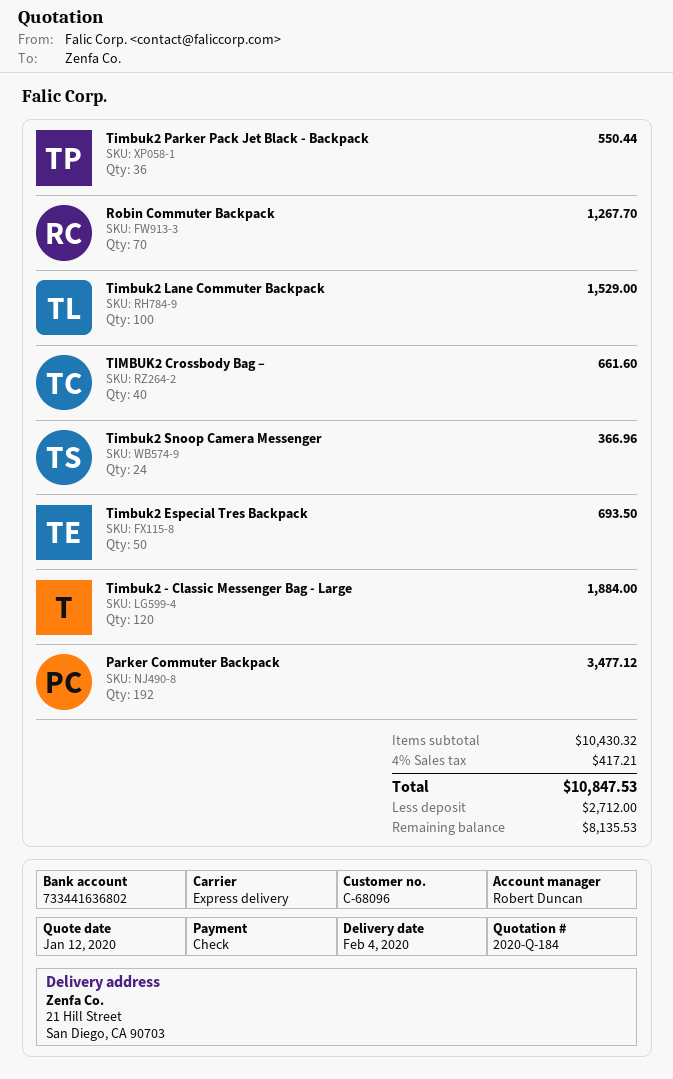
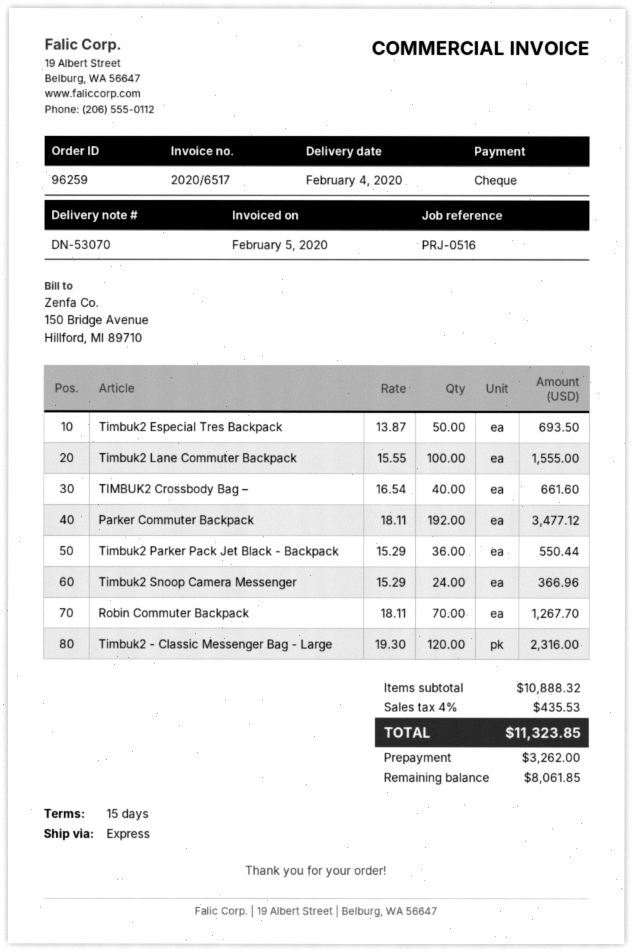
Timbuk2 Lane Commuter Backpack: 100 for 1529.00 -> 100 for 1555.00
Timbuk2 - Classic Messenger Bag - Large: 120 for 1884.00 -> 120 for 2316.00
subtotal: 10430.32 -> 10888.32
tax: 4% = 417.21 -> 4% = 435.53
total: 10847.53 -> 11323.85
deposit: 2712.00 -> 3262.00
balance: 8135.53 -> 8061.85

